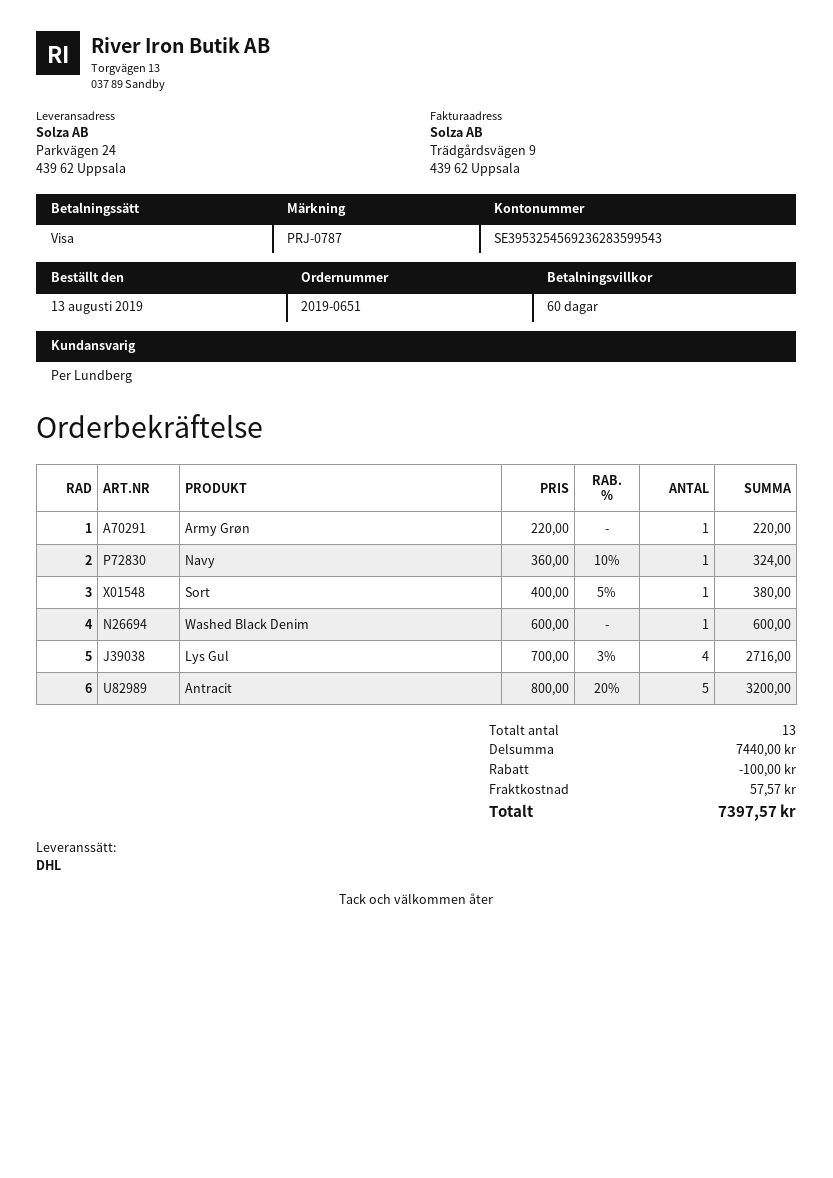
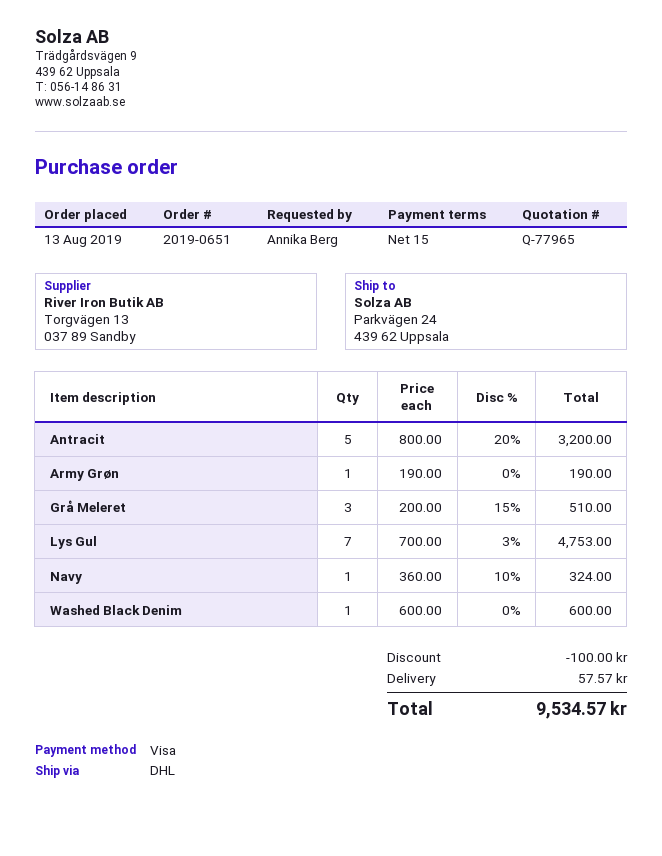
payment terms: 60 days -> 15 days
Army Grøn: 1 x 220.00 = 220.00 -> 1 x 190.00 = 190.00
Sort: 1 x 400.00 - 5% = 380.00 -> none
Lys Gul: 4 x 700.00 - 3% = 2716.00 -> 7 x 700.00 - 3% = 4753.00
Grå Meleret: none -> 3 x 200.00 - 15% = 510.00
total: 7397.57 -> 9534.57

